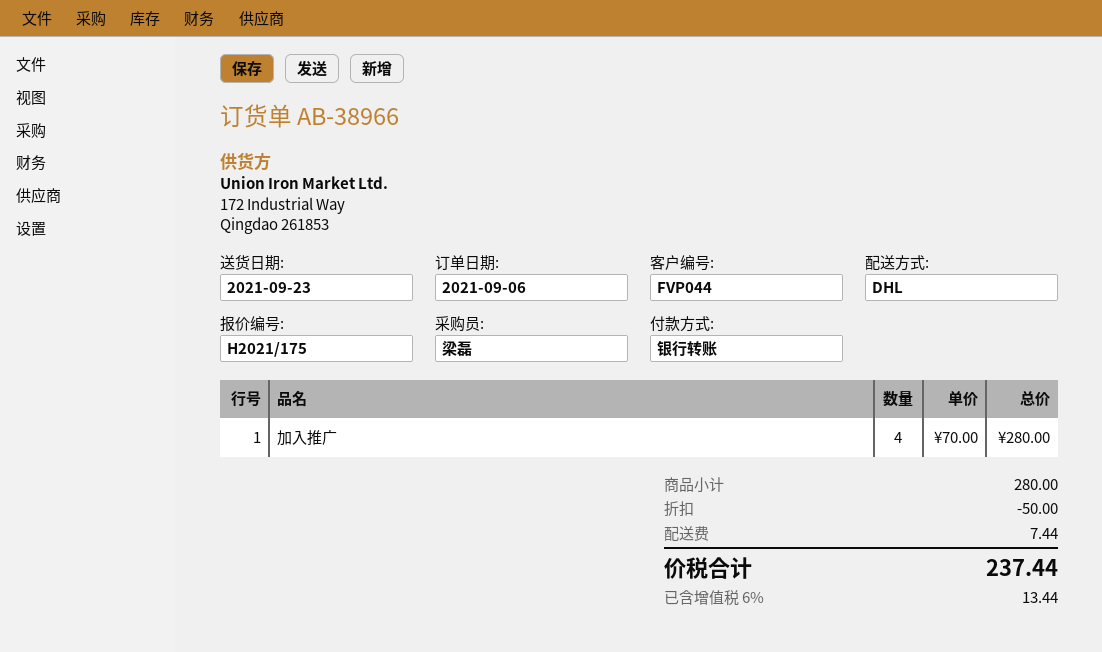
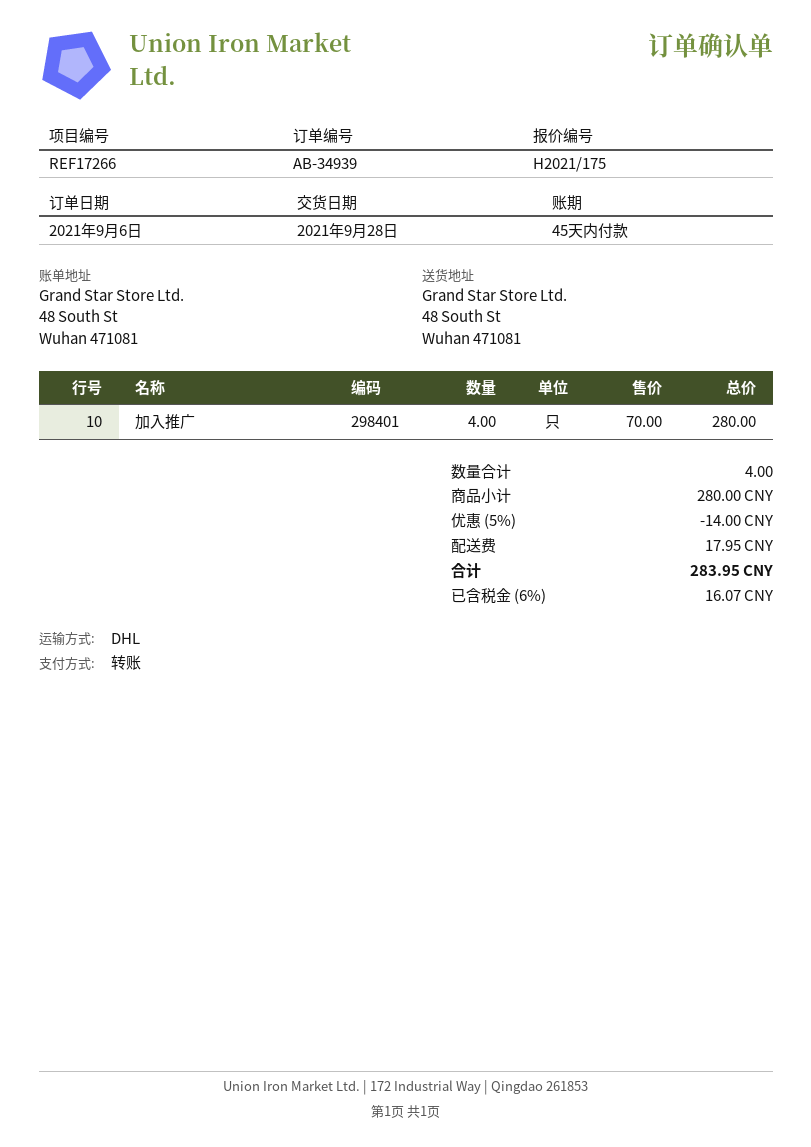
order number: AB-38966 -> AB-34939
delivery date: 2021-09-23 -> 2021-09-28
discount: 50.00 -> 14.00
shipping: 7.44 -> 17.95
tax: 6% = 13.44 -> 6% = 16.07
total: 237.44 -> 283.95

